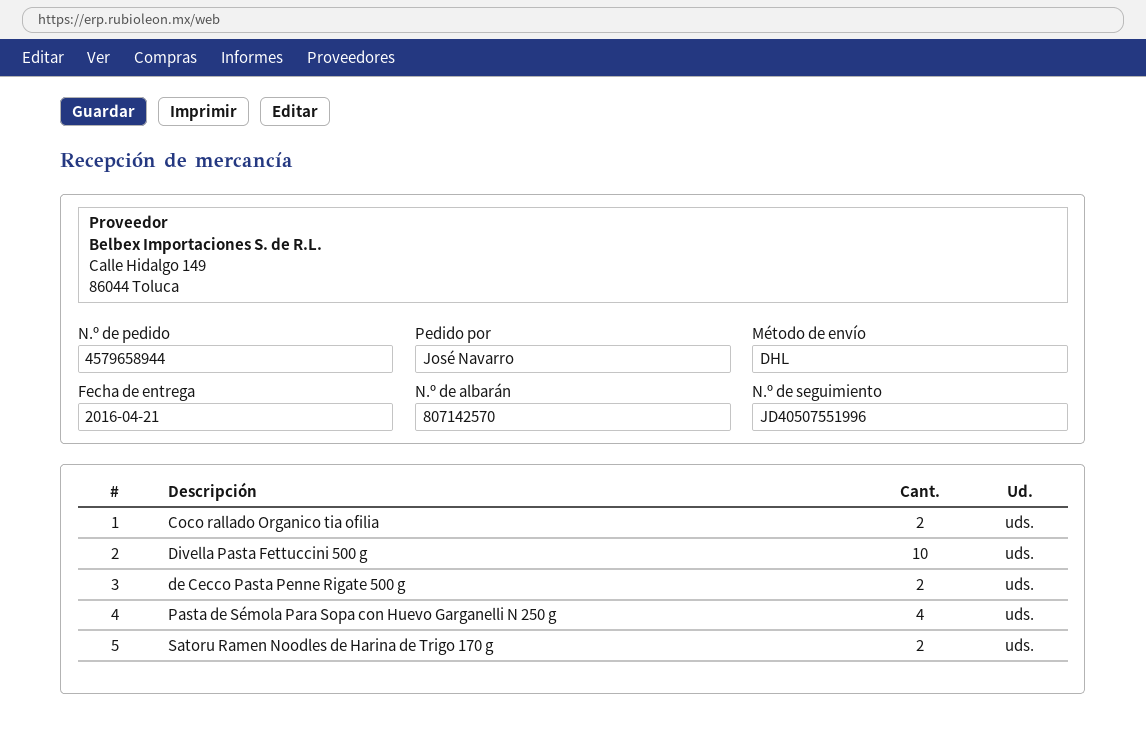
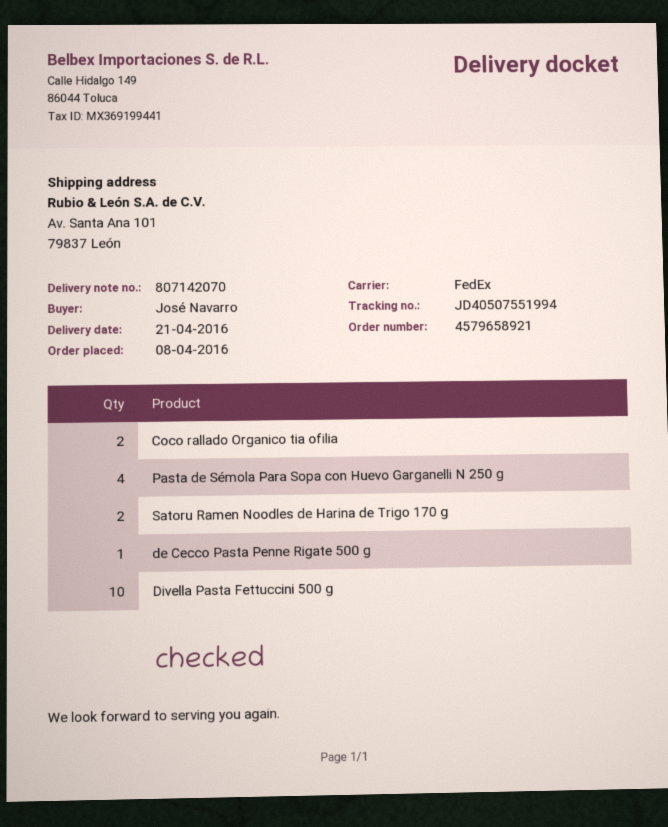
order number: 4579658944 -> 4579658921
delivery note number: 807142570 -> 807142070
shipping method: DHL -> FedEx
tracking number: JD40507551996 -> JD40507551994
de Cecco Pasta Penne Rigate 500 g: 2 -> 1

